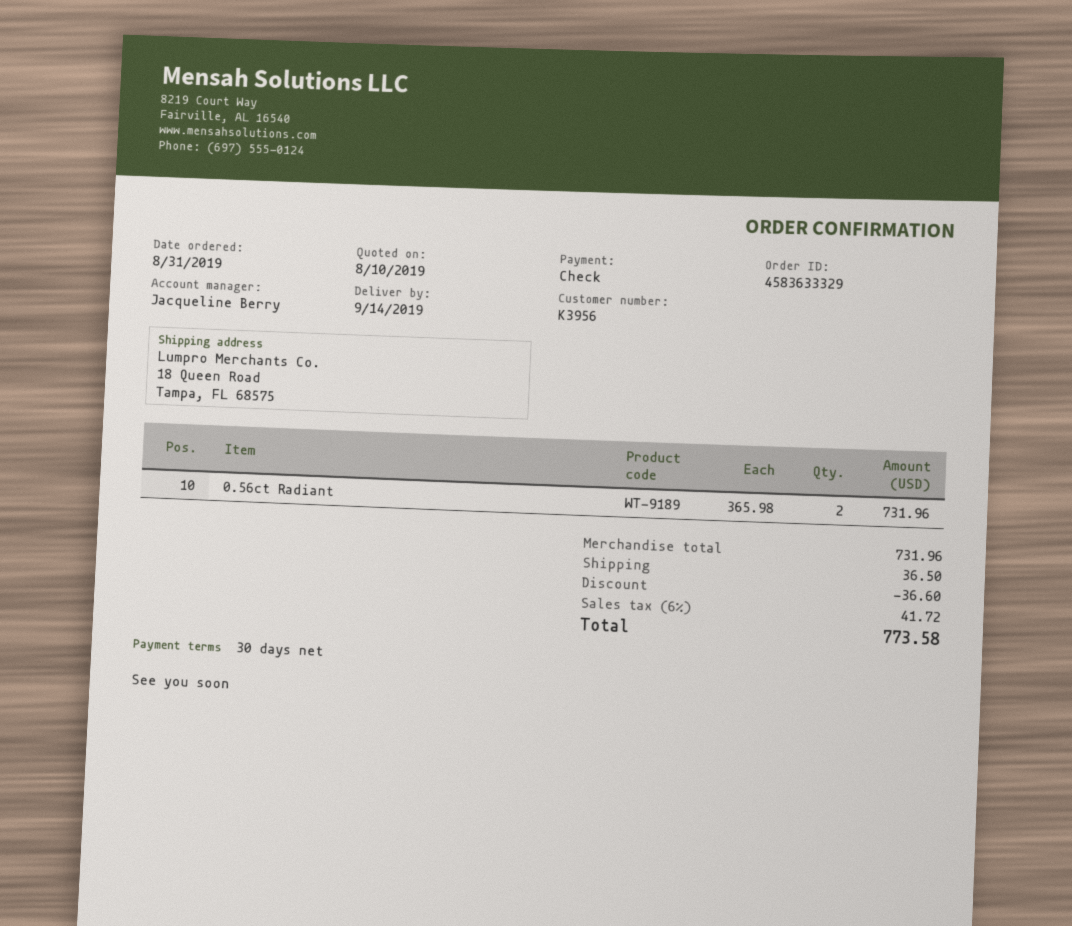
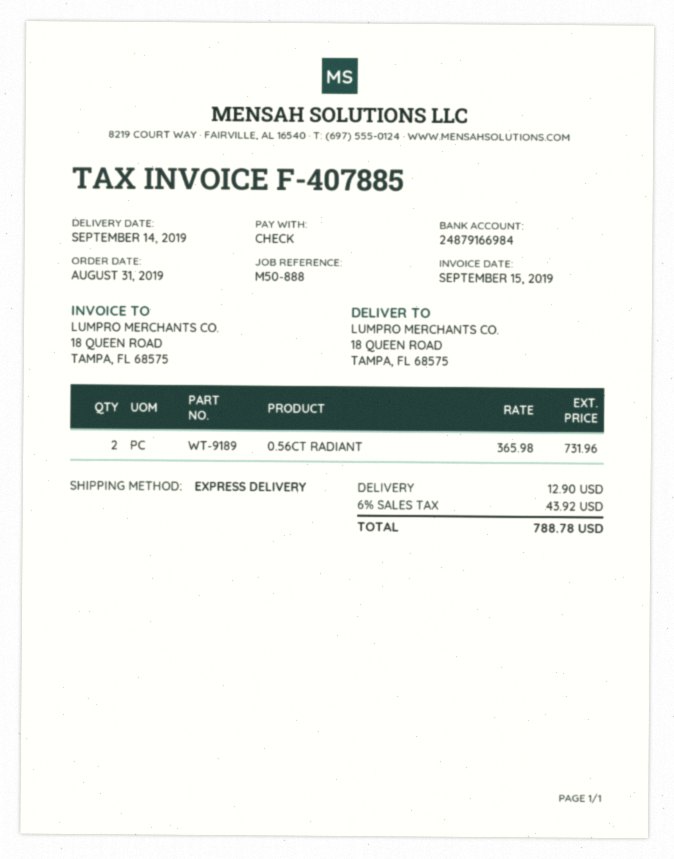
discount: 36.60 -> none
shipping: 36.50 -> 12.90
tax: 6% = 41.72 -> 6% = 43.92
total: 773.58 -> 788.78

